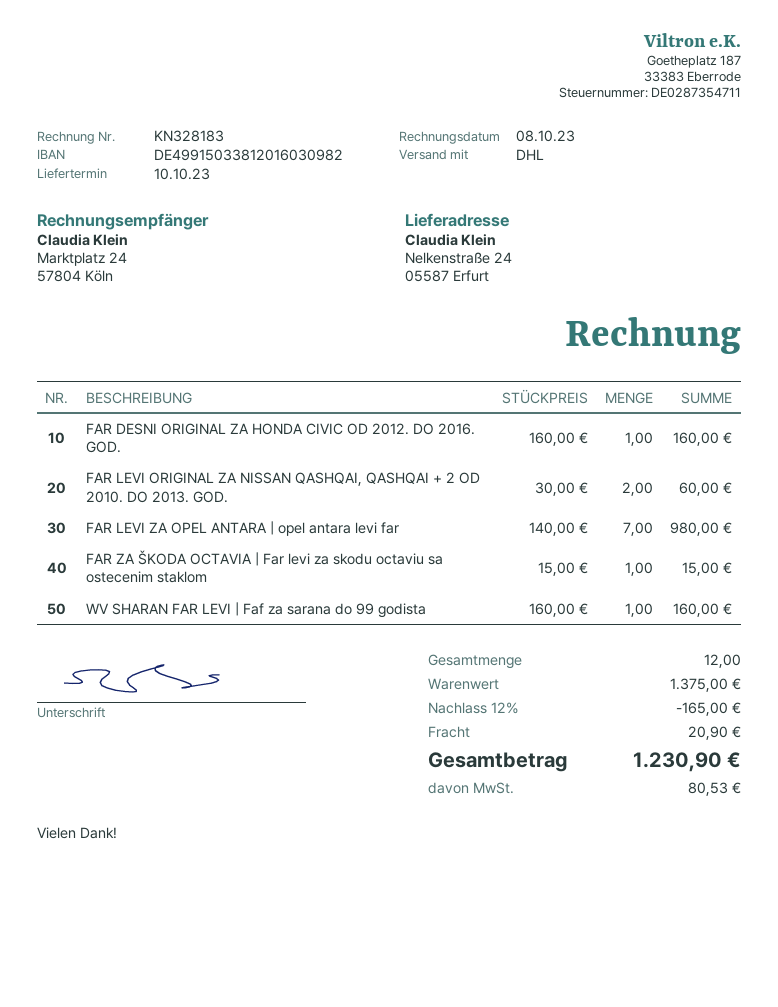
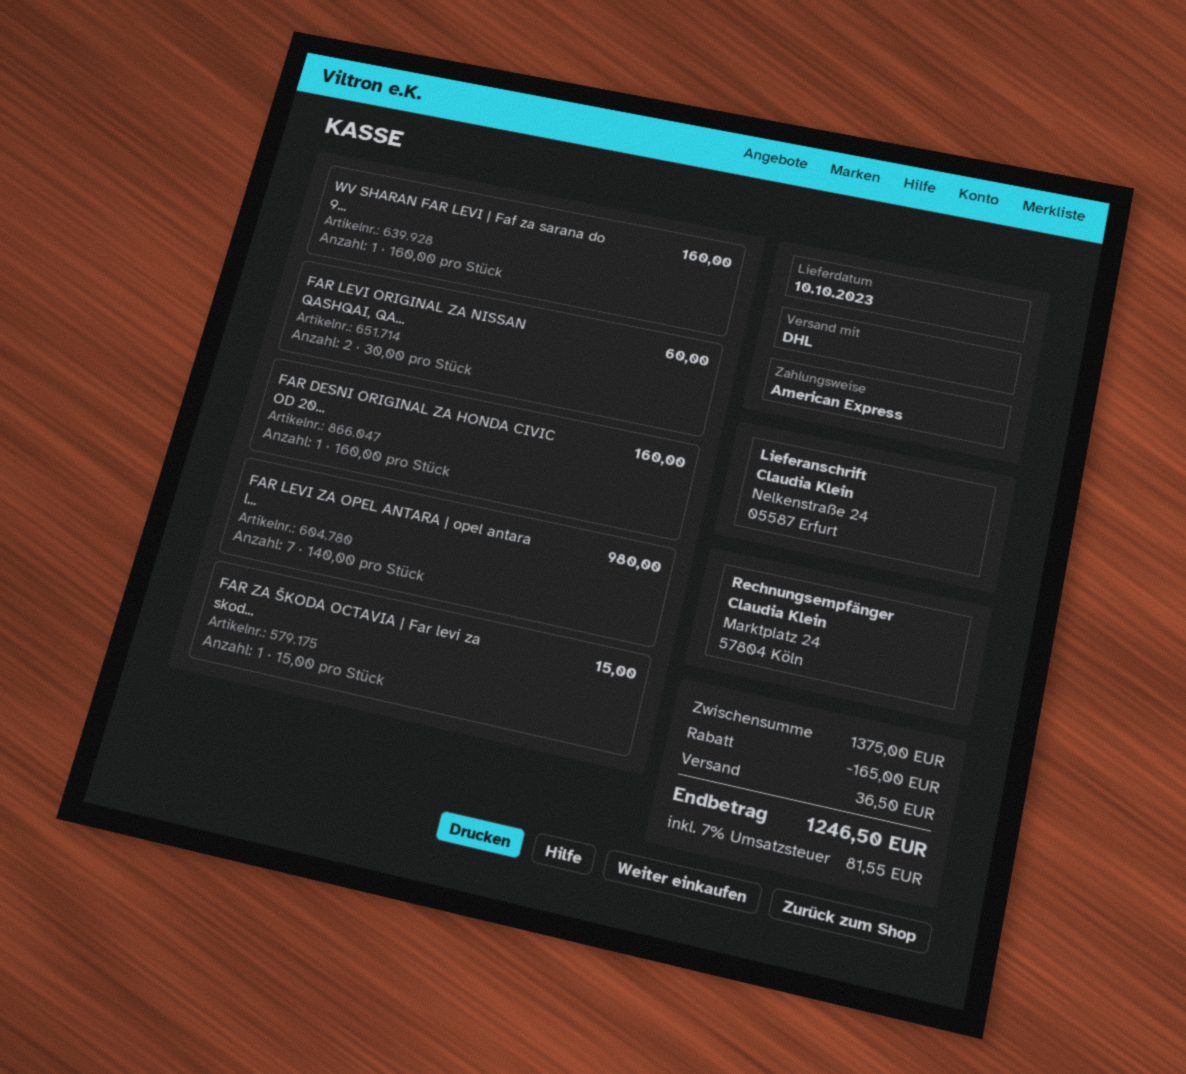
shipping: 20.90 -> 36.50
tax: 80.53 -> 81.55
total: 1230.90 -> 1246.50

